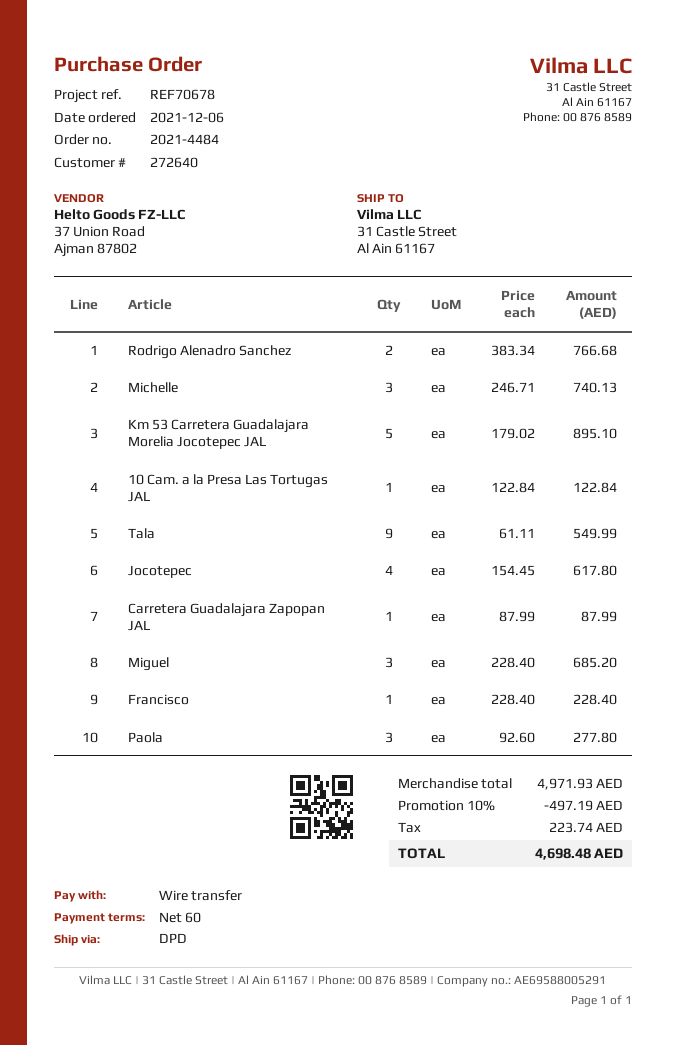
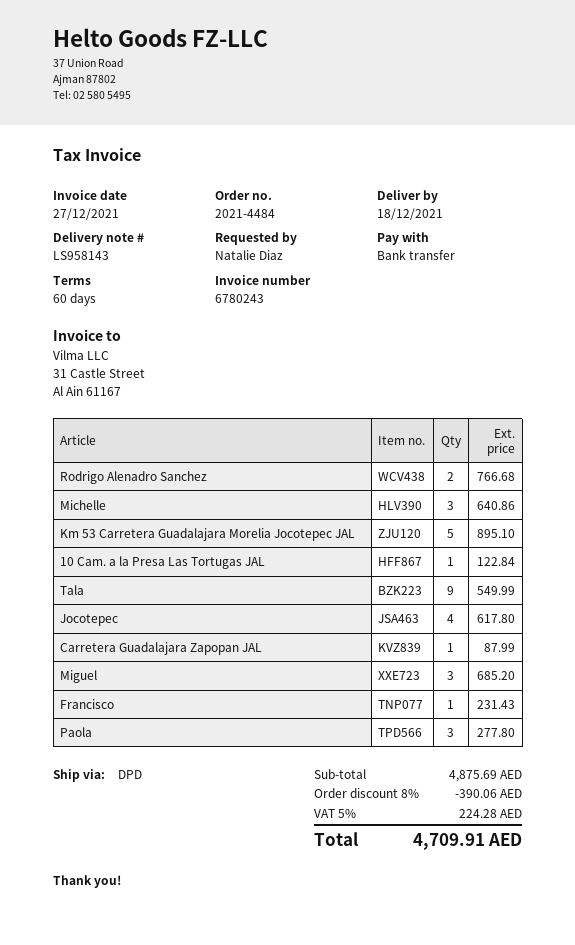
Michelle: 3 for 740.13 -> 3 for 640.86
Francisco: 1 for 228.40 -> 1 for 231.43
subtotal: 4971.93 -> 4875.69
discount: 10% = 497.19 -> 8% = 390.06
tax: 223.74 -> 224.28
total: 4698.48 -> 4709.91

